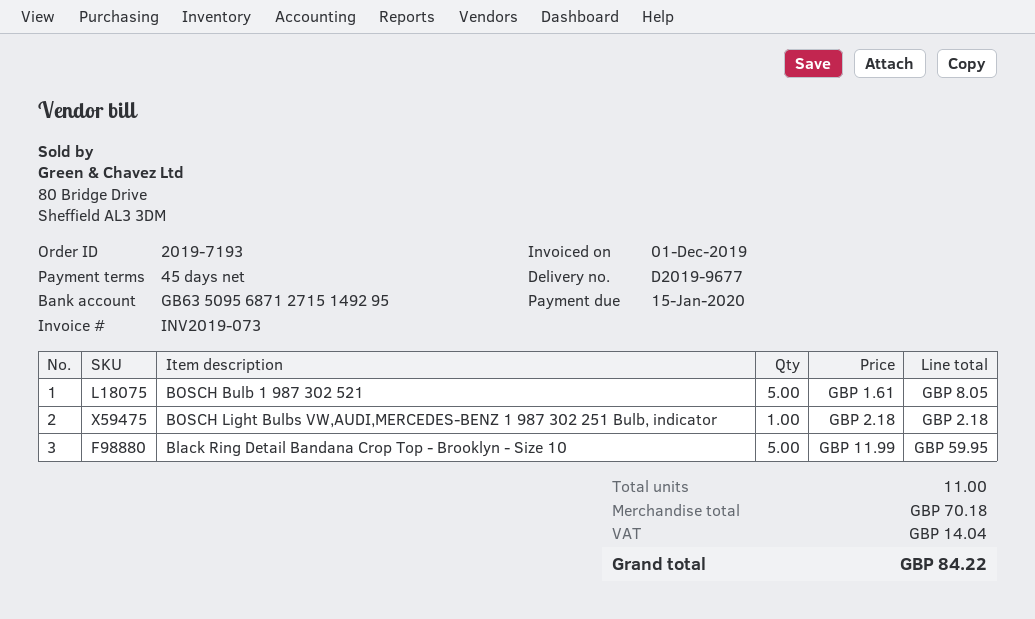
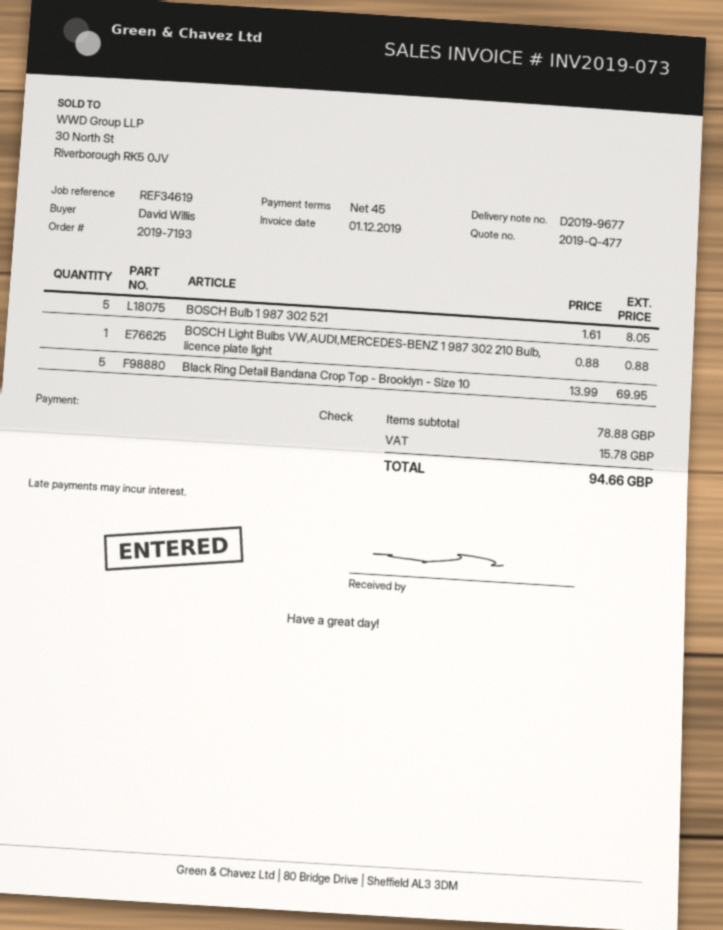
BOSCH Light Bulbs VW,AUDI,MERCEDES-BENZ 1 987 302 251 Bulb, indicator: 1 x 2.18 = 2.18 -> none
Black Ring Detail Bandana Crop Top - Brooklyn - Size 10: 5 x 11.99 = 59.95 -> 5 x 13.99 = 69.95
BOSCH Light Bulbs VW,AUDI,MERCEDES-BENZ 1 987 302 210 Bulb, licence plate light: none -> 1 x 0.88 = 0.88
subtotal: 70.18 -> 78.88
tax: 14.04 -> 15.78
total: 84.22 -> 94.66

